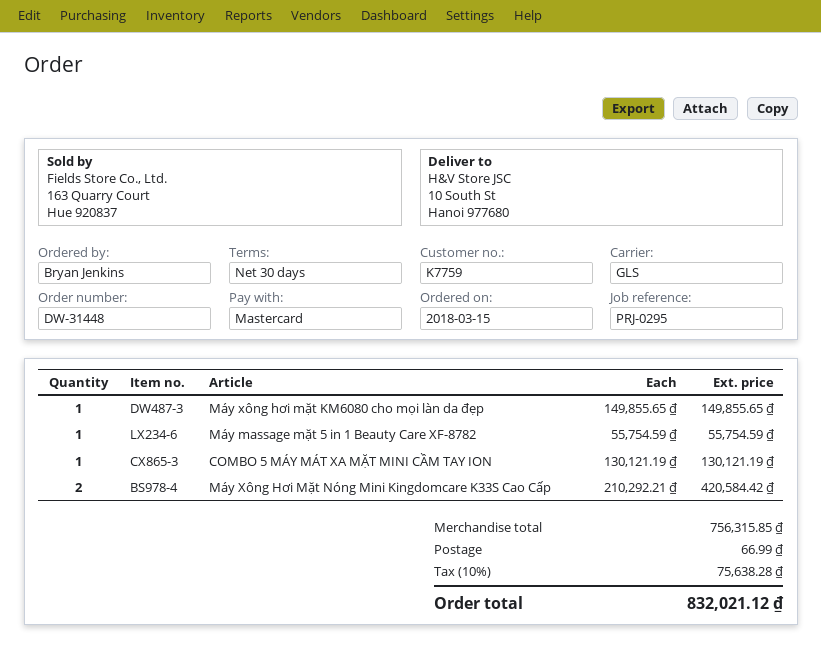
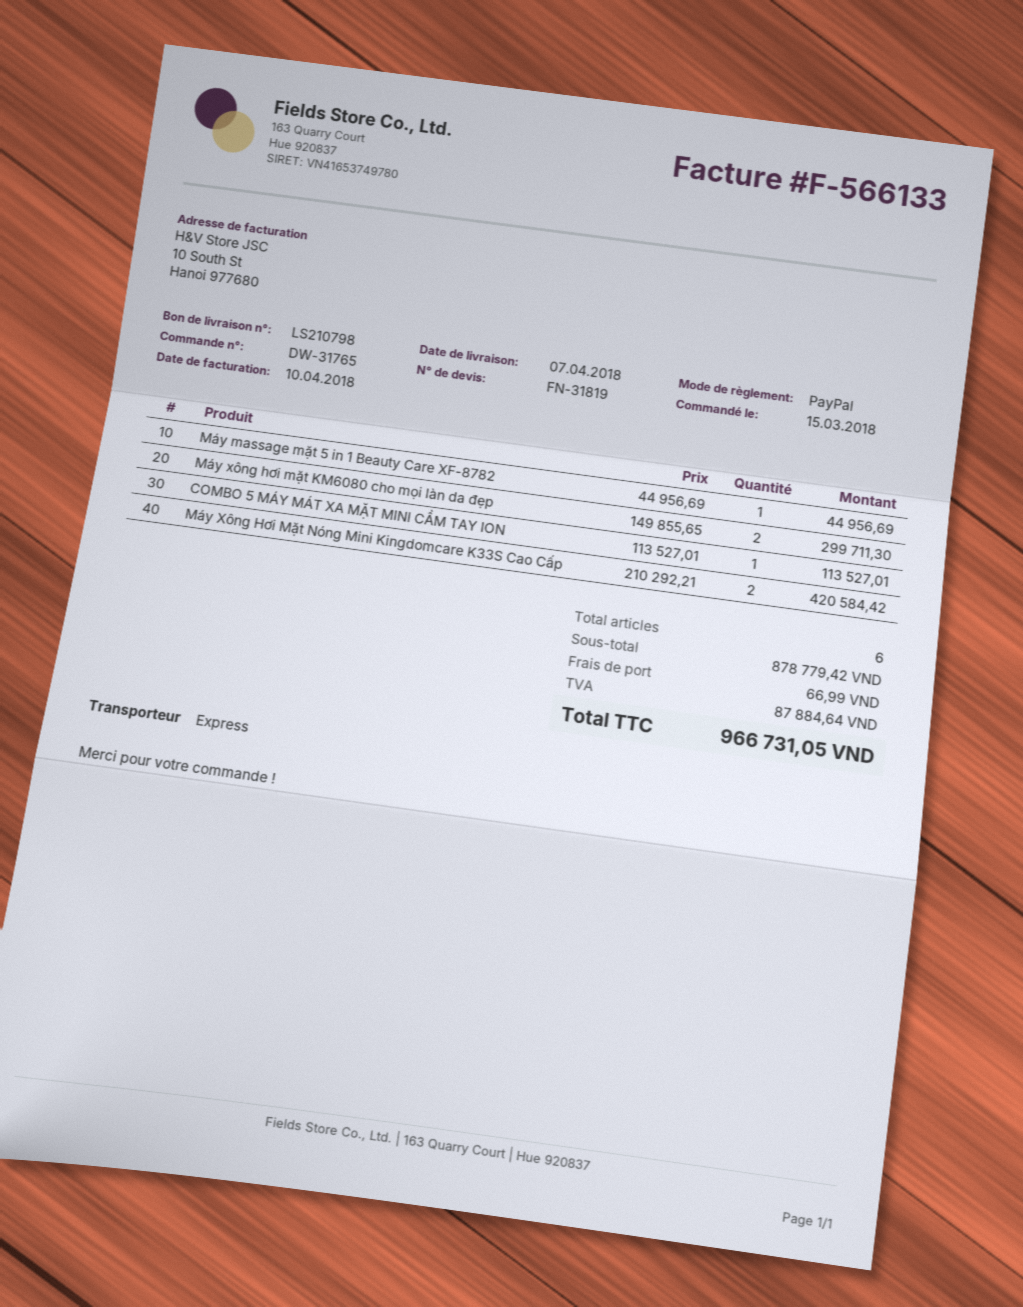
order number: DW-31448 -> DW-31765
payment method: Mastercard -> PayPal
shipping method: GLS -> express
Máy xông hơi mặt KM6080 cho mọi làn da đẹp: 1 x 149855.65 = 149855.65 -> 2 x 149855.65 = 299711.30
Máy massage mặt 5 in 1 Beauty Care XF-8782: 1 x 55754.59 = 55754.59 -> 1 x 44956.69 = 44956.69
COMBO 5 MÁY MÁT XA MẶT MINI CẦM TAY ION: 1 x 130121.19 = 130121.19 -> 1 x 113527.01 = 113527.01
subtotal: 756315.85 -> 878779.42
tax: 75638.28 -> 87884.64
total: 832021.12 -> 966731.05

